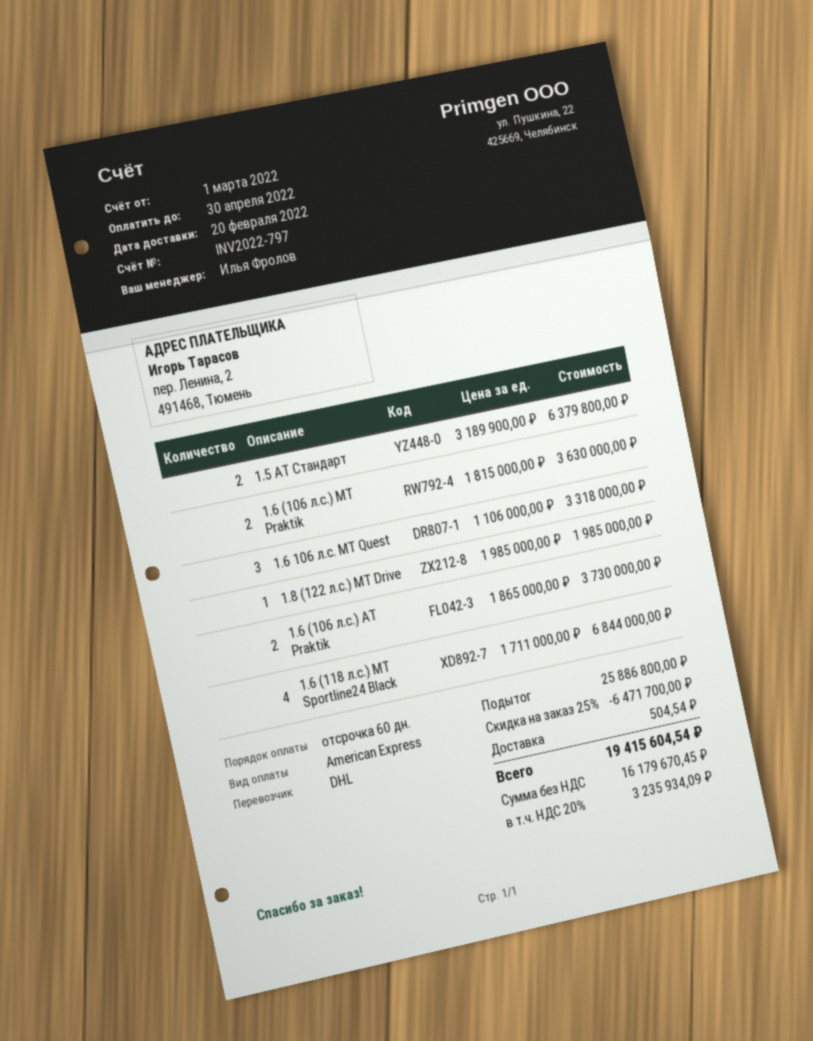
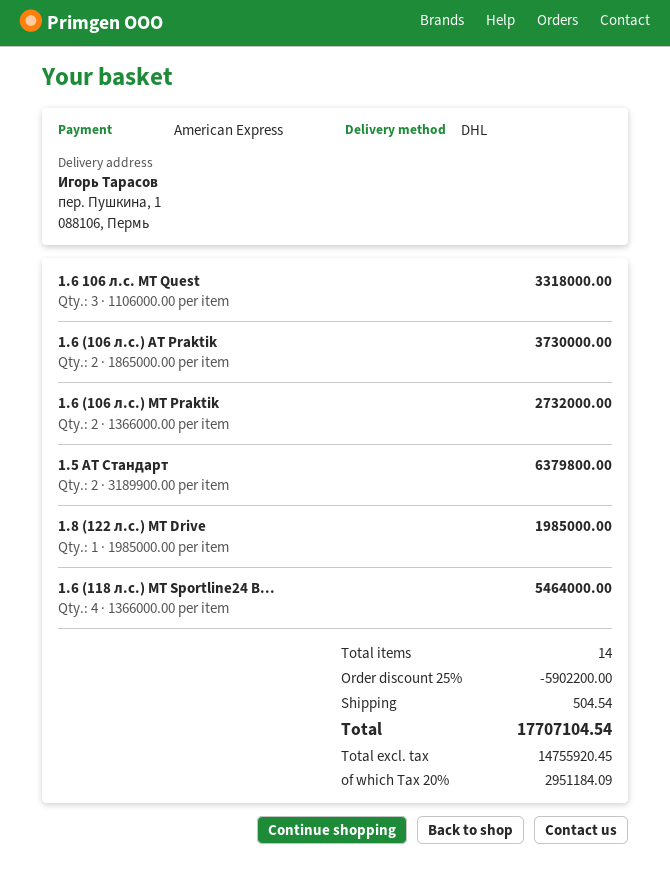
1.6 (106 л.с.) MT Praktik: 2 x 1815000.00 = 3630000.00 -> 2 x 1366000.00 = 2732000.00
1.6 (118 л.с.) MT Sportline24 Black: 4 x 1711000.00 = 6844000.00 -> 4 x 1366000.00 = 5464000.00
discount: 25% = 6471700.00 -> 25% = 5902200.00
net: 16179670.45 -> 14755920.45
tax: 20% = 3235934.09 -> 20% = 2951184.09
total: 19415604.54 -> 17707104.54

